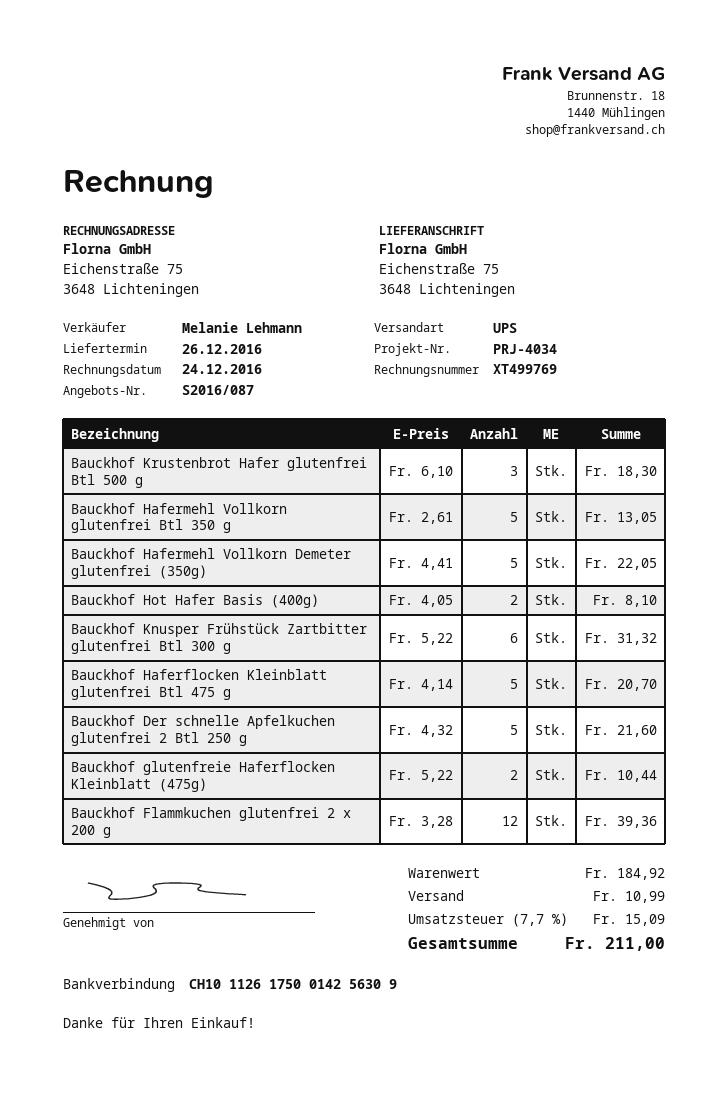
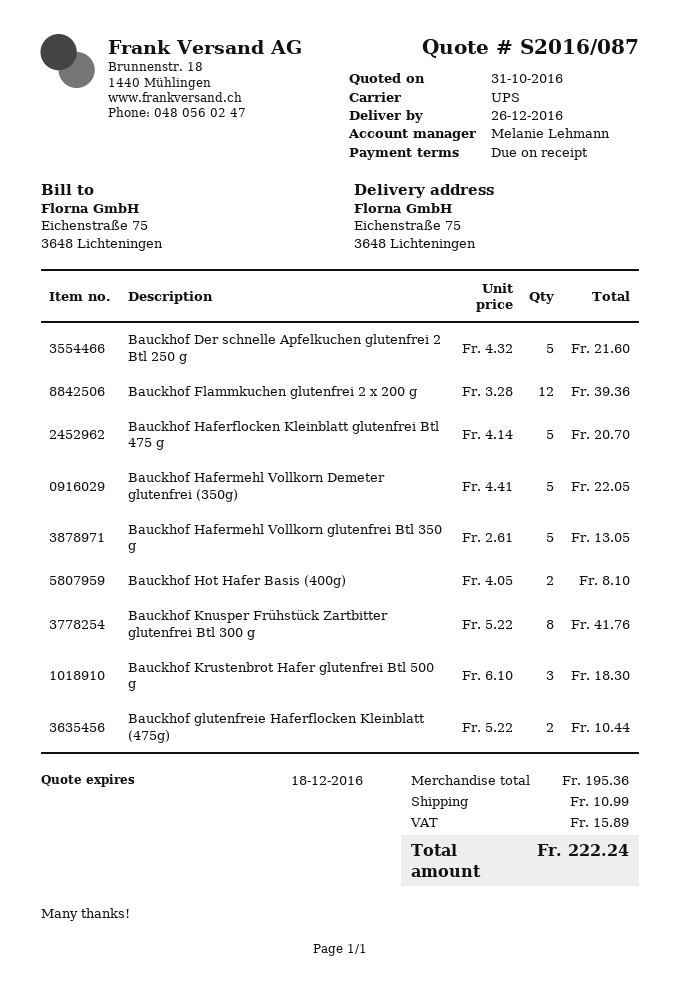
Bauckhof Knusper Frühstück Zartbitter glutenfrei Btl 300 g: 6 x 5.22 = 31.32 -> 8 x 5.22 = 41.76
subtotal: 184.92 -> 195.36
tax: 15.09 -> 15.89
total: 211.00 -> 222.24

